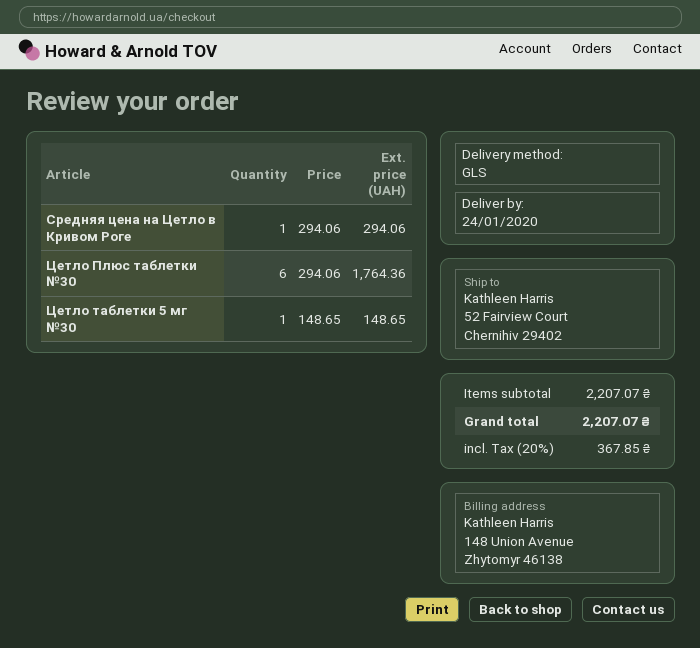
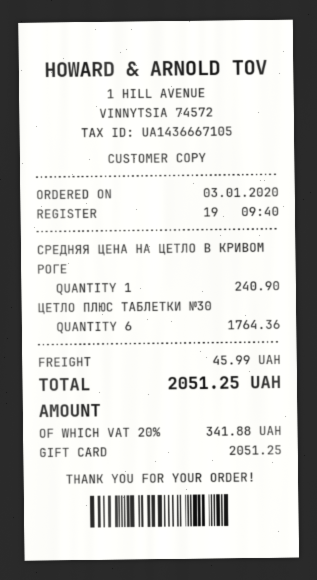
Средняя цена на Цетло в Кривом Роге: 1 for 294.06 -> 1 for 240.90
Цетло таблетки 5 мг №30: 1 for 148.65 -> none
shipping: none -> 45.99
tax: 20% = 367.85 -> 20% = 341.88
total: 2207.07 -> 2051.25

